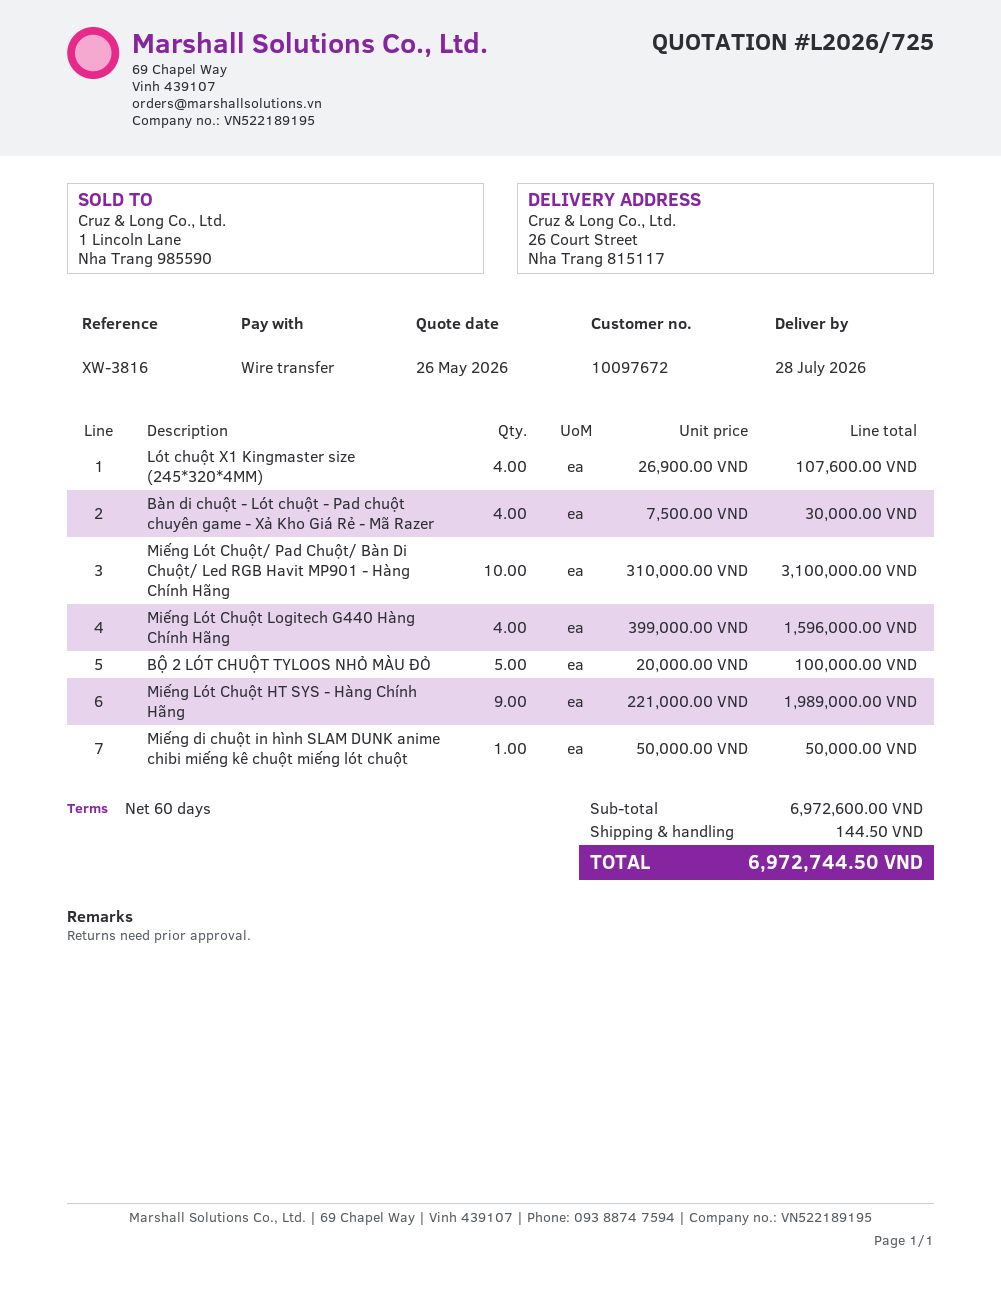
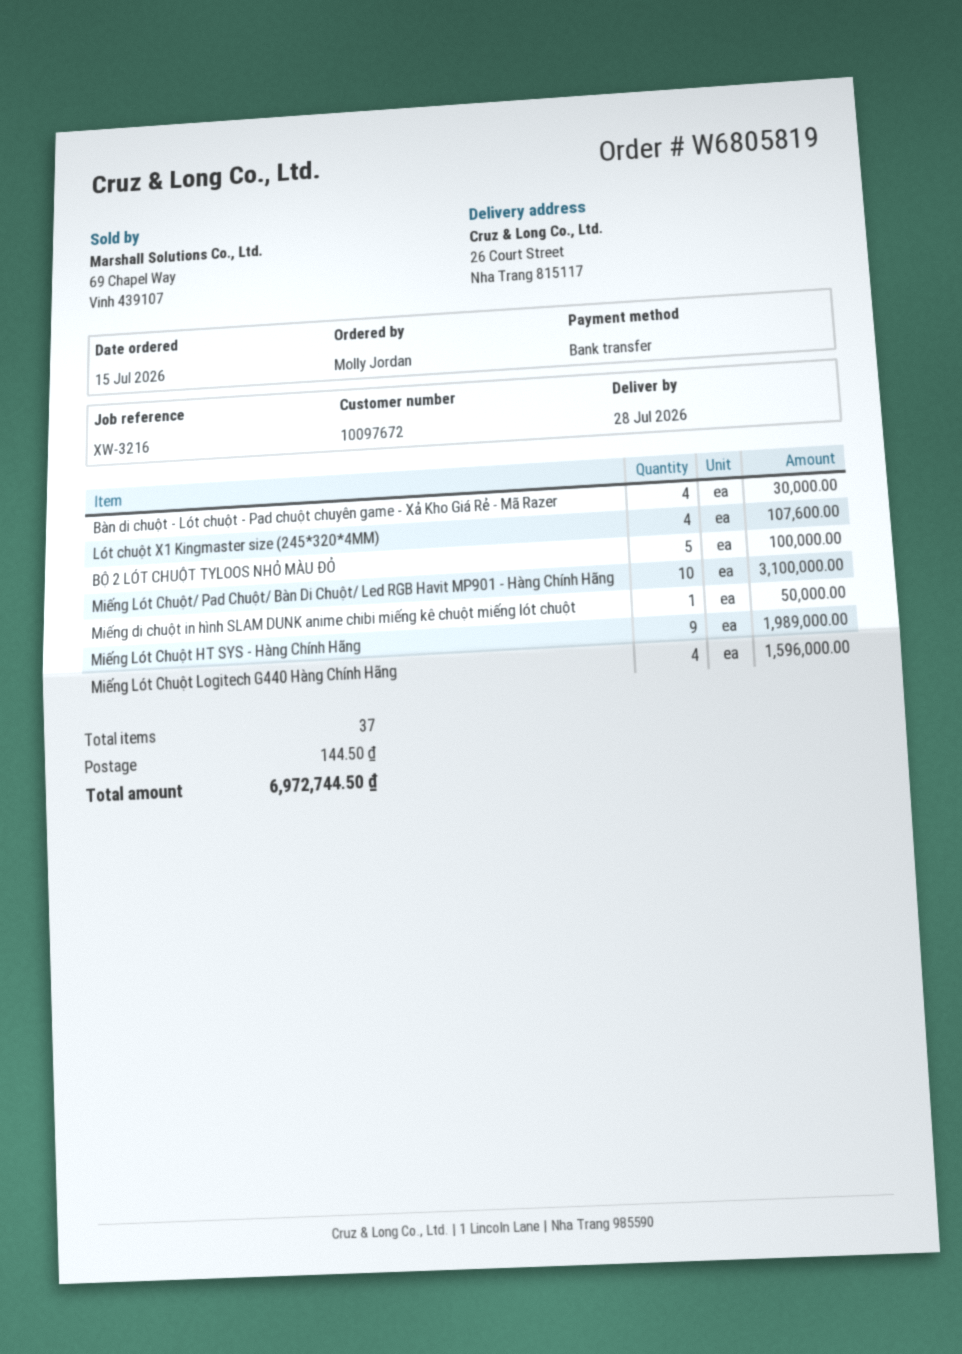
reference: XW-3816 -> XW-3216

